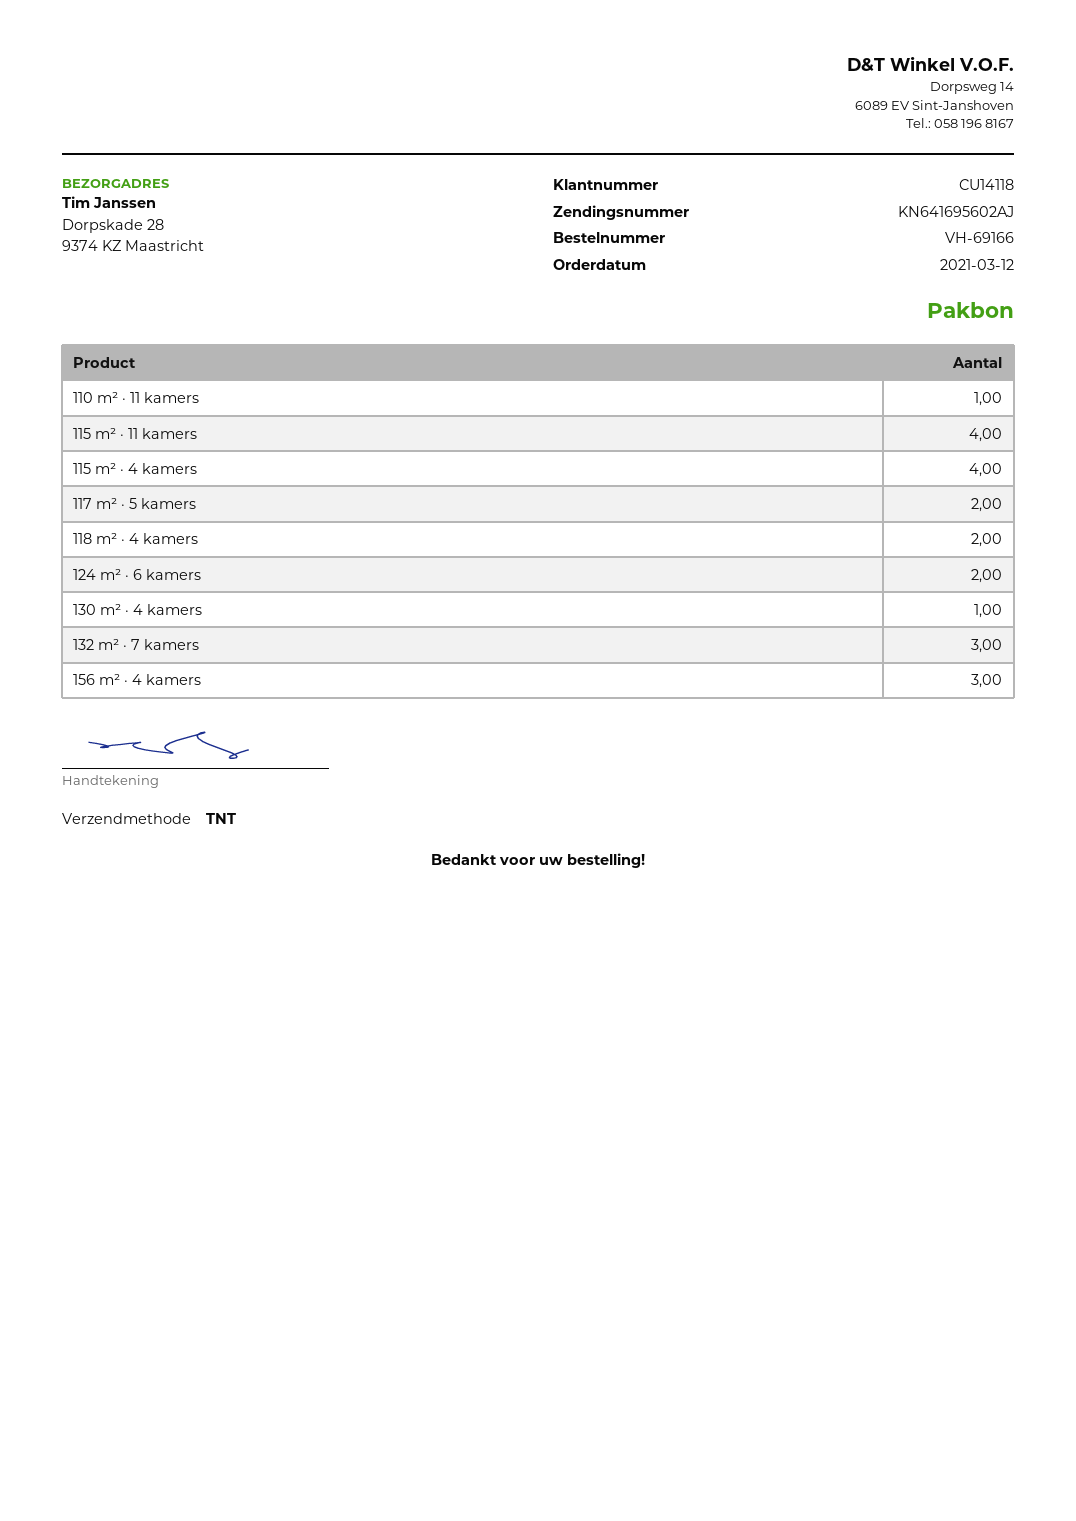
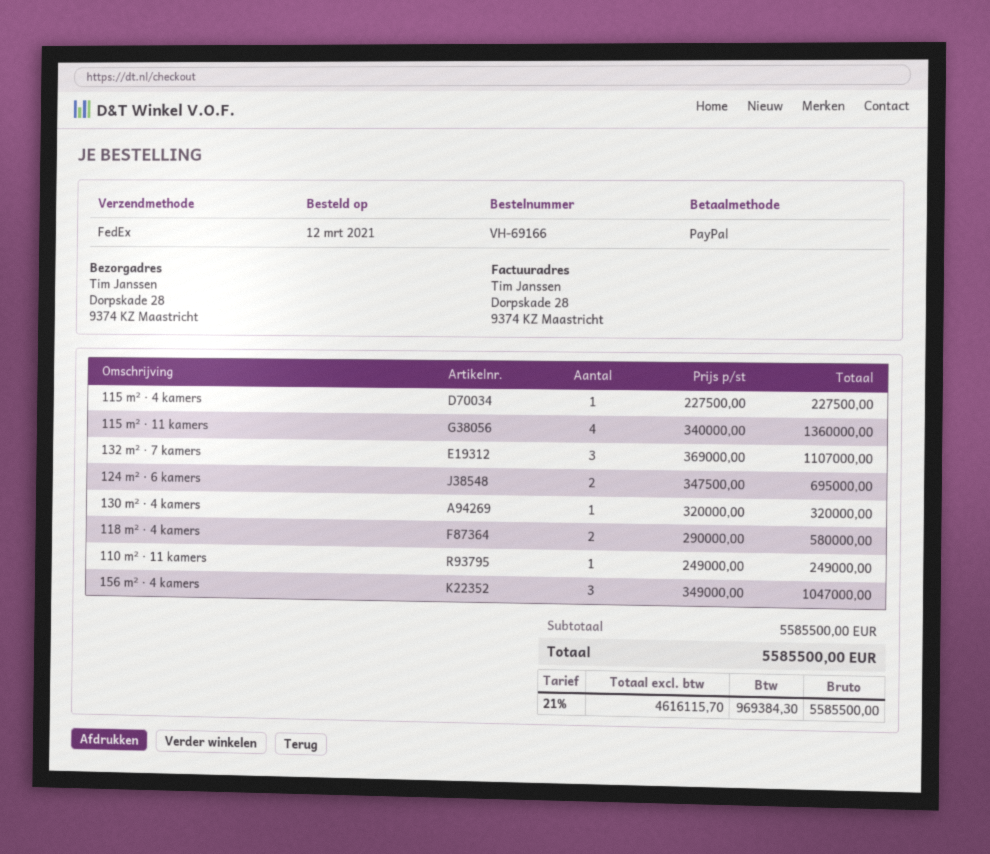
shipping method: TNT -> FedEx
115 m² · 4 kamers: 4 -> 1
117 m² · 5 kamers: 2 -> none

